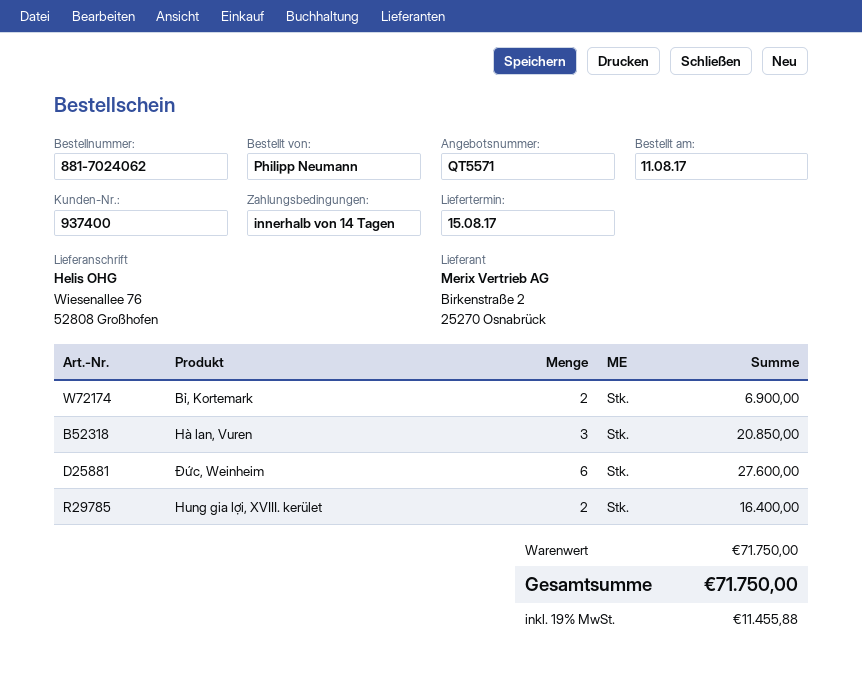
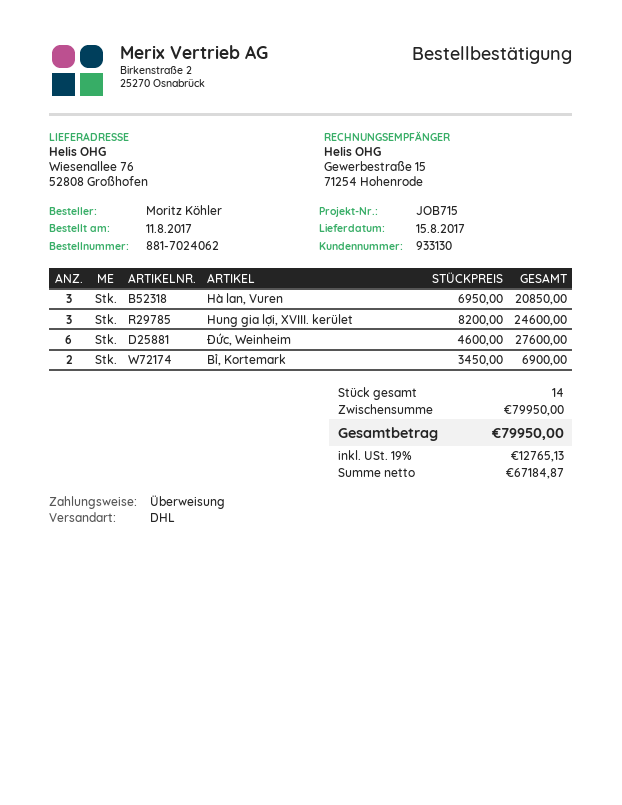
customer number: 937400 -> 933130
ordered by: Philipp Neumann -> Moritz Köhler
Hung gia lợi, XVIII. kerület: 2 for 16400.00 -> 3 for 24600.00
subtotal: 71750.00 -> 79950.00
tax: 19% = 11455.88 -> 19% = 12765.13
total: 71750.00 -> 79950.00

